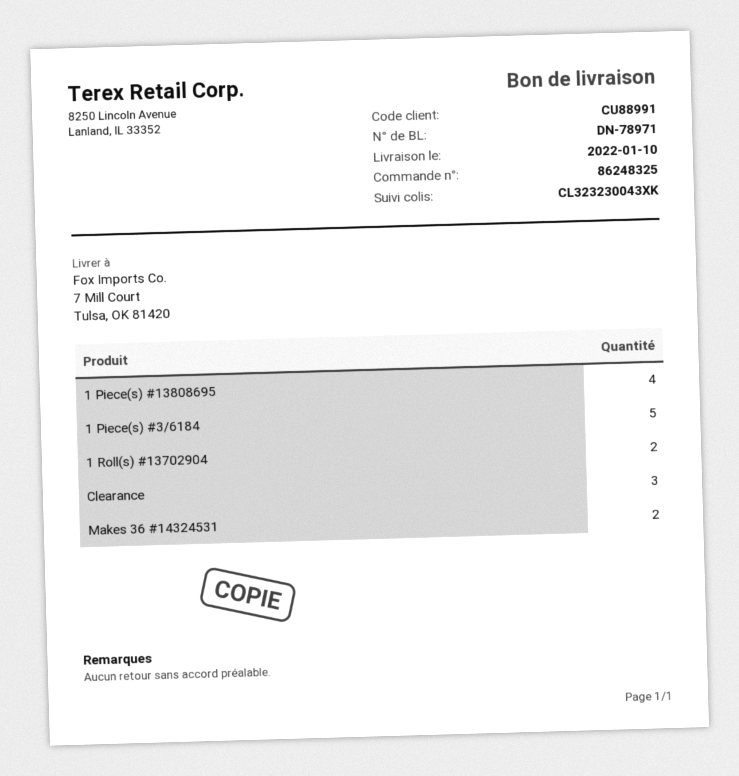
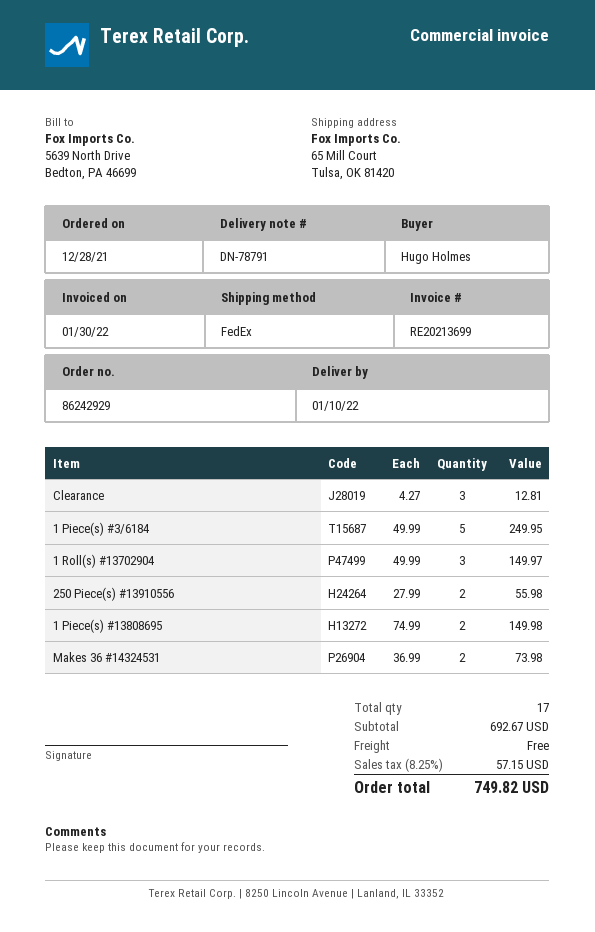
order number: 86248325 -> 86242929
delivery note number: DN-78971 -> DN-78791
ship to: 7 Mill Court, Tulsa, OK 81420 -> 65 Mill Court, Tulsa, OK 81420
1 Piece(s) #13808695: 4 -> 2
1 Roll(s) #13702904: 2 -> 3
250 Piece(s) #13910556: none -> 2

